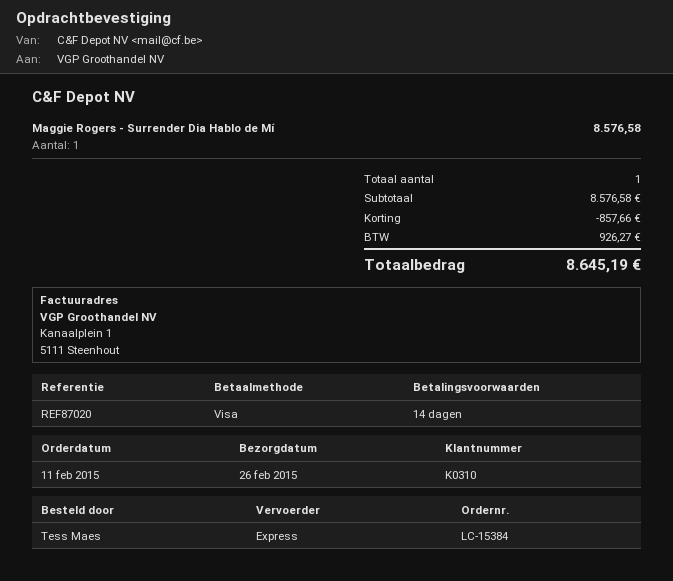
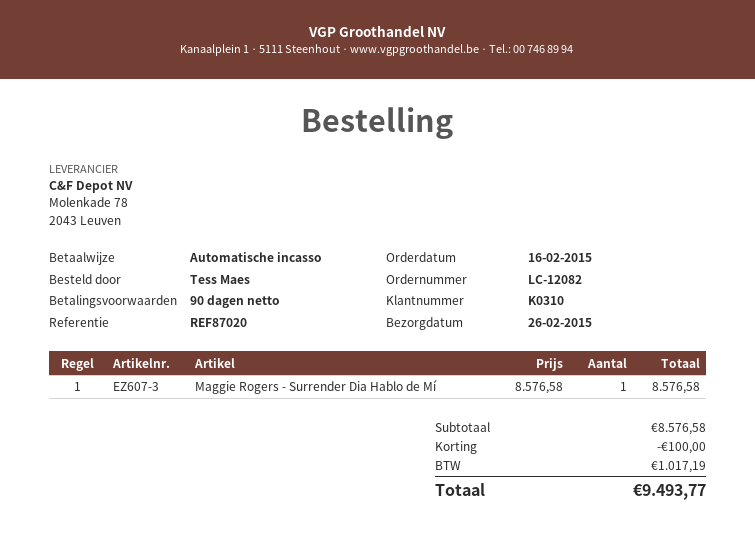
order number: LC-15384 -> LC-12082
order date: 2015-02-11 -> 2015-02-16
payment terms: 14 days -> 90 days
payment method: Visa -> direct debit
discount: 857.66 -> 100.00
tax: 926.27 -> 1017.19
total: 8645.19 -> 9493.77

